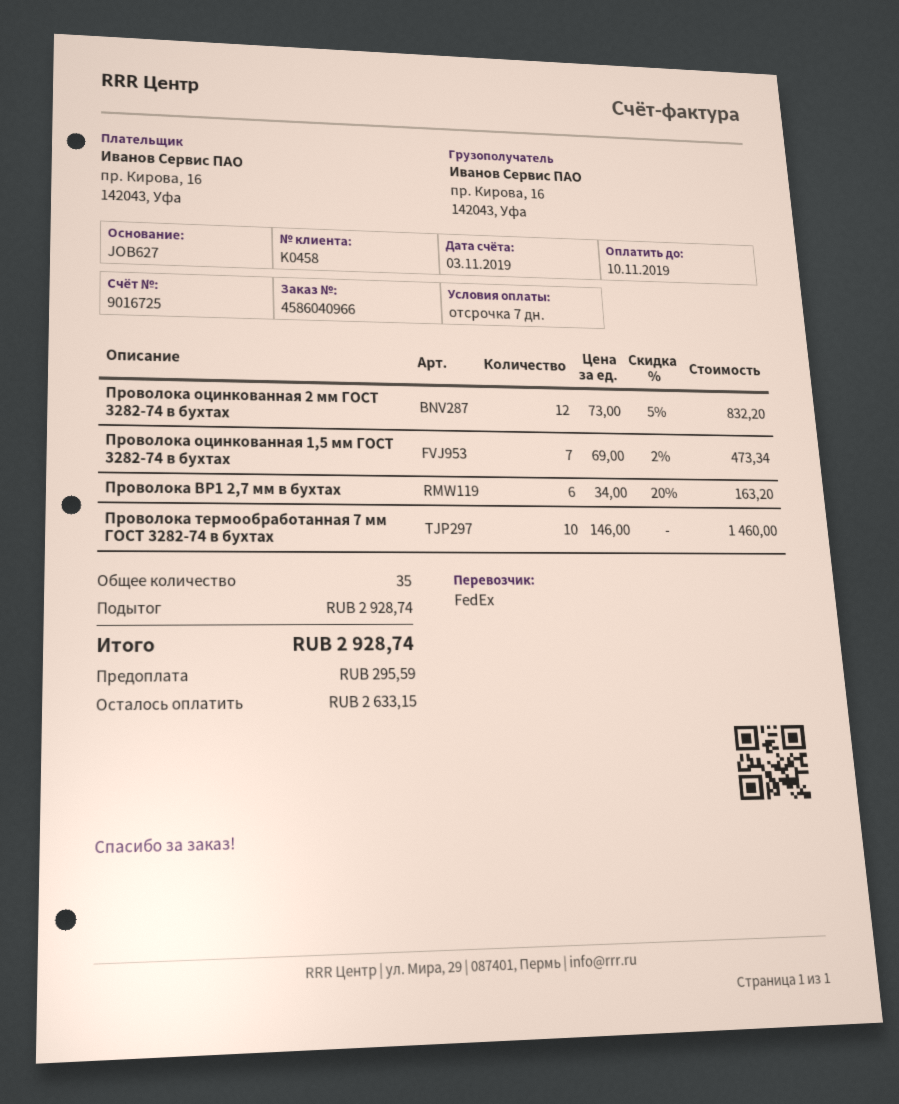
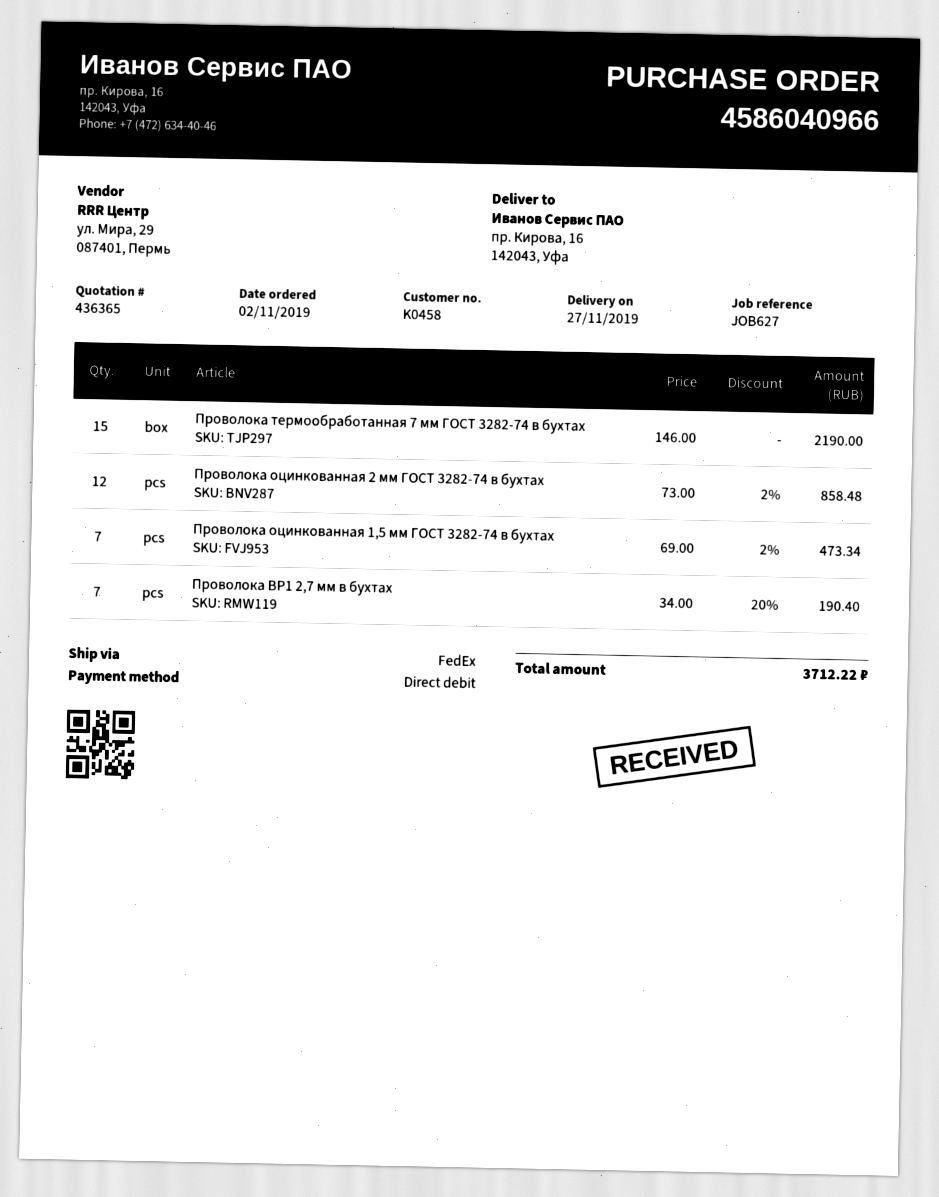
Проволока оцинкованная 2 мм ГОСТ 3282-74 в бухтах: 12 x 73.00 - 5% = 832.20 -> 12 x 73.00 - 2% = 858.48
Проволока ВР1 2,7 мм в бухтах: 6 x 34.00 - 20% = 163.20 -> 7 x 34.00 - 20% = 190.40
Проволока термообработанная 7 мм ГОСТ 3282-74 в бухтах: 10 x 146.00 = 1460.00 -> 15 x 146.00 = 2190.00
total: 2928.74 -> 3712.22

